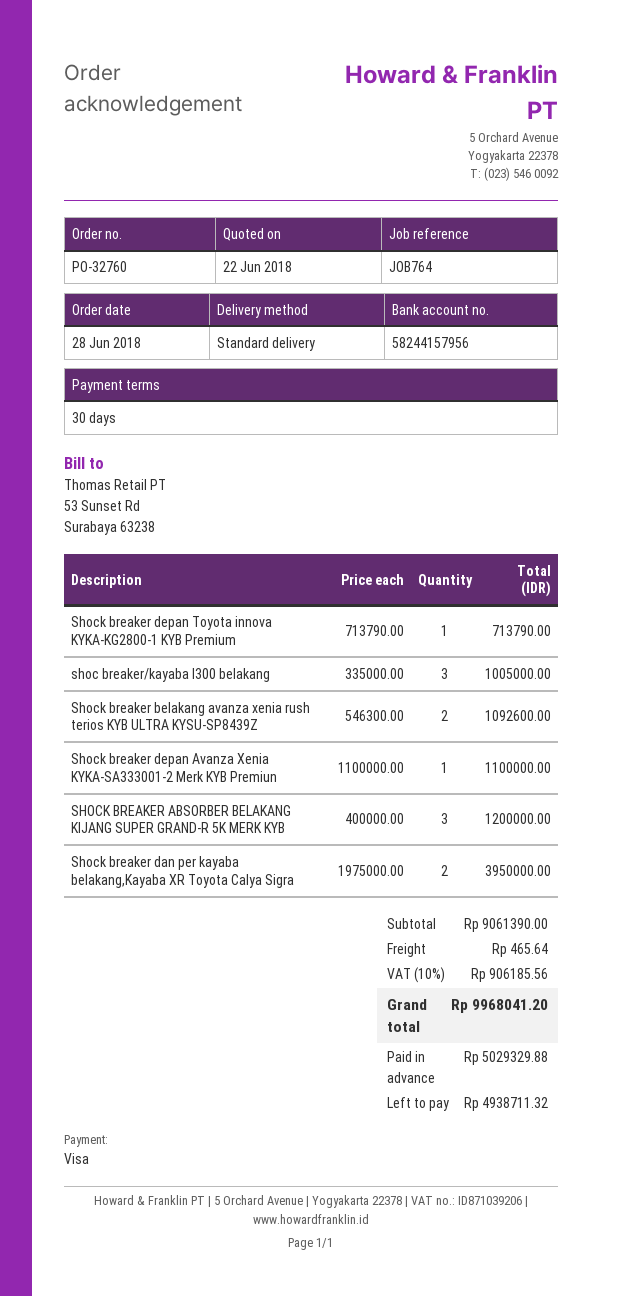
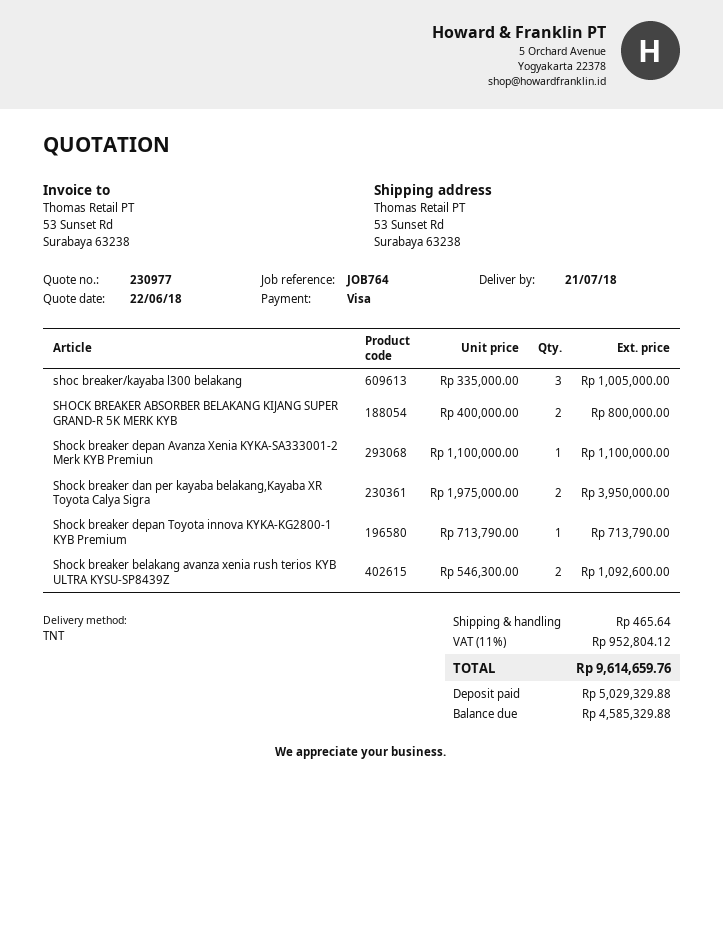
shipping method: standard -> TNT
SHOCK BREAKER ABSORBER BELAKANG KIJANG SUPER GRAND-R 5K MERK KYB: 3 x 400000.00 = 1200000.00 -> 2 x 400000.00 = 800000.00
tax: 10% = 906185.56 -> 11% = 952804.12
total: 9968041.20 -> 9614659.76
balance: 4938711.32 -> 4585329.88

